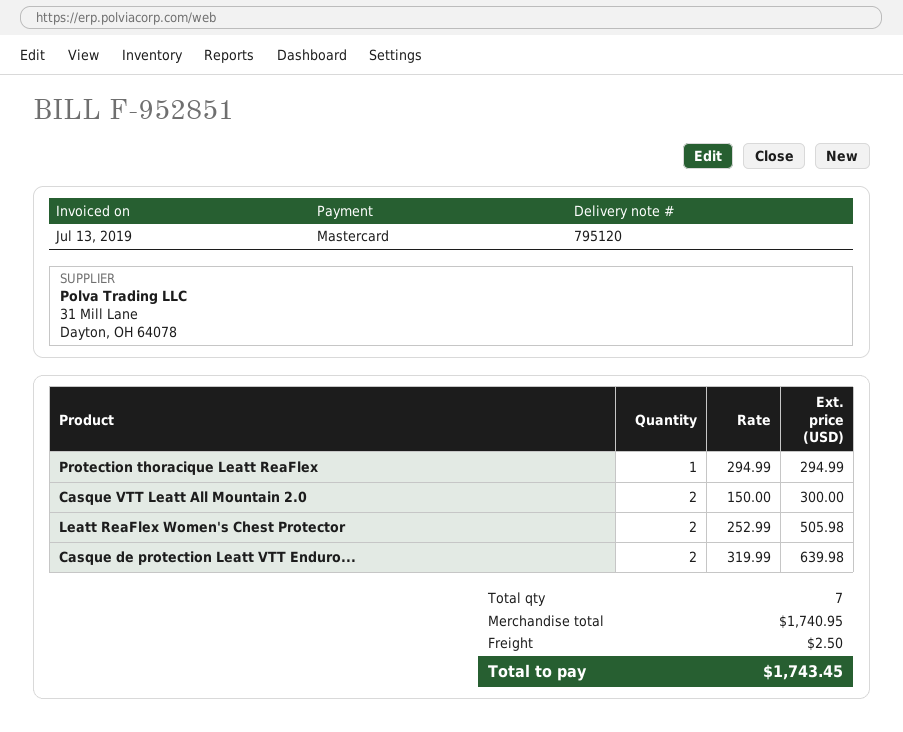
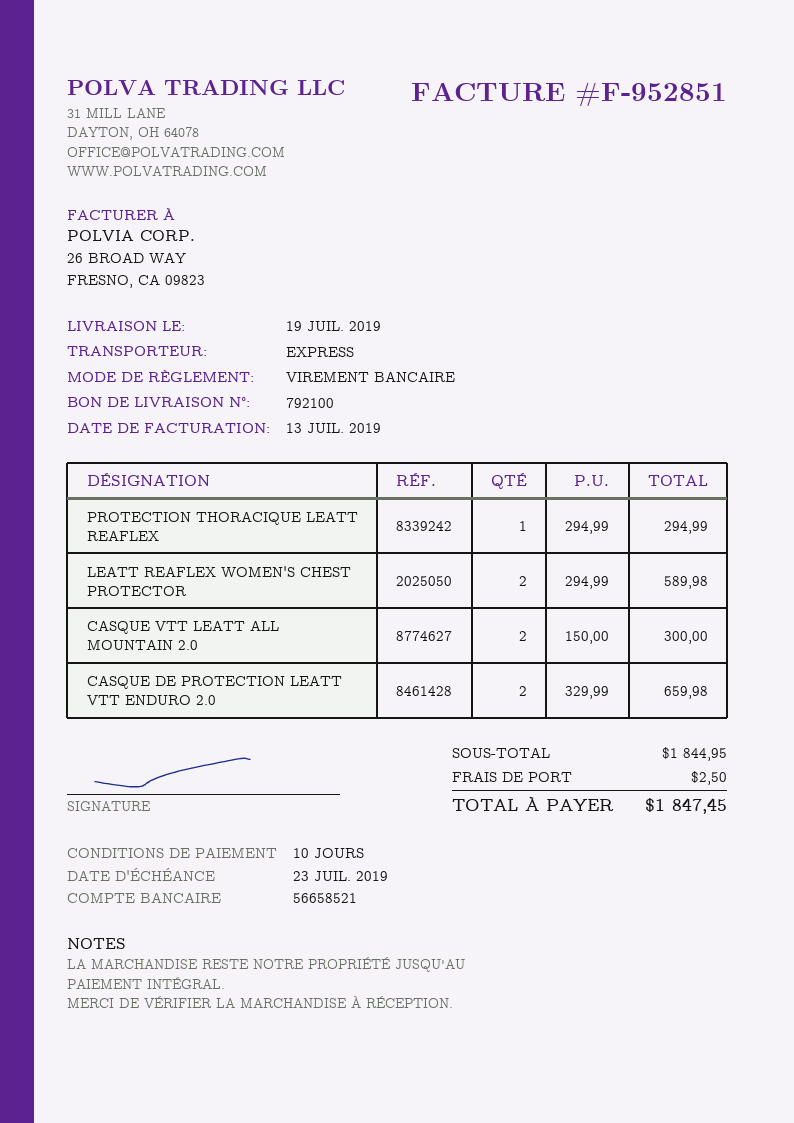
delivery note number: 795120 -> 792100
payment method: Mastercard -> bank transfer
Leatt ReaFlex Women's Chest Protector: 2 x 252.99 = 505.98 -> 2 x 294.99 = 589.98
Casque de protection Leatt VTT Enduro...: 2 x 319.99 = 639.98 -> 2 x 329.99 = 659.98
subtotal: 1740.95 -> 1844.95
total: 1743.45 -> 1847.45

